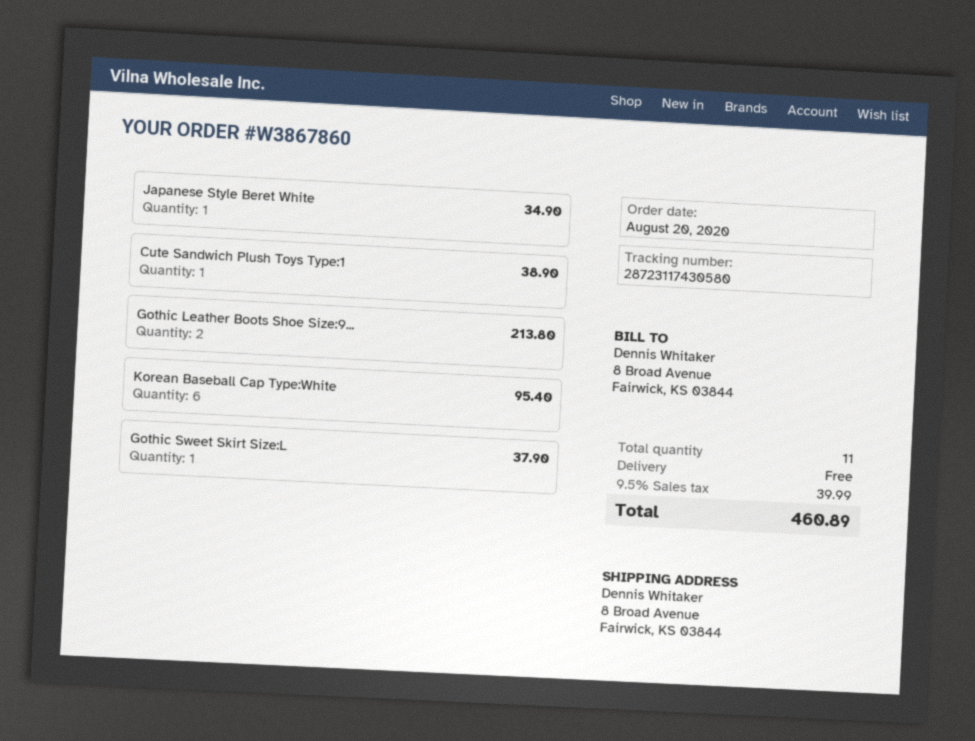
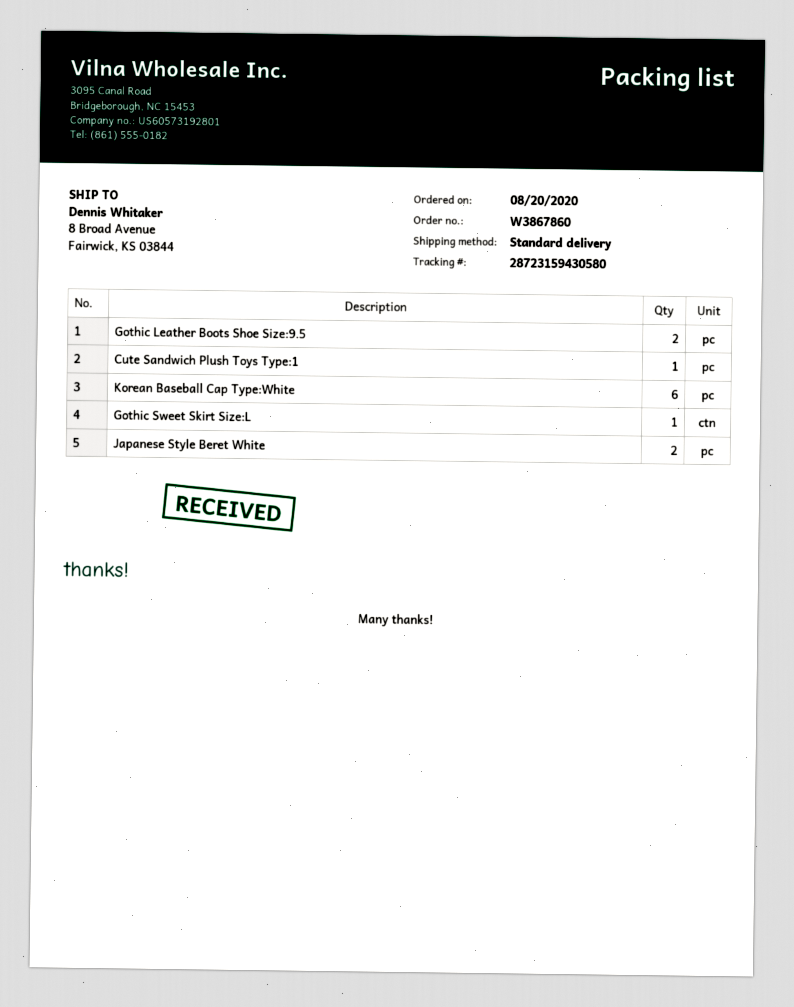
tracking number: 28723117430580 -> 28723159430580
Japanese Style Beret White: 1 -> 2

